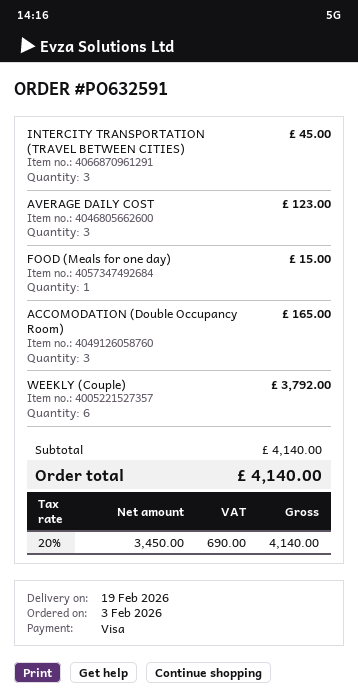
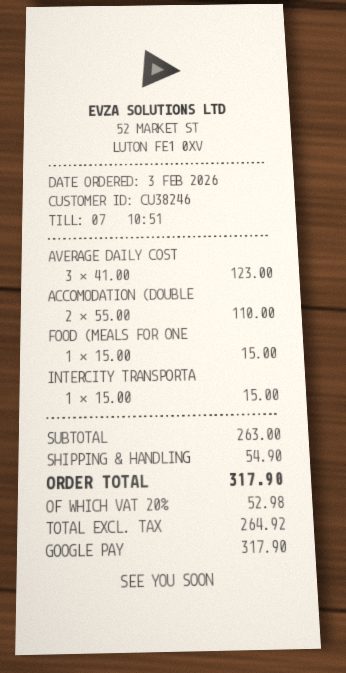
payment method: Visa -> Google Pay
INTERCITY TRANSPORTATION (TRAVEL BETWEEN CITIES): 3 for 45.00 -> 1 for 15.00
ACCOMODATION (Double Occupancy Room): 3 for 165.00 -> 2 for 110.00
WEEKLY (Couple): 6 for 3792.00 -> none
subtotal: 4140.00 -> 263.00
shipping: none -> 54.90
net: 3450.00 -> 264.92
tax: 20% = 690.00 -> 20% = 52.98
total: 4140.00 -> 317.90

